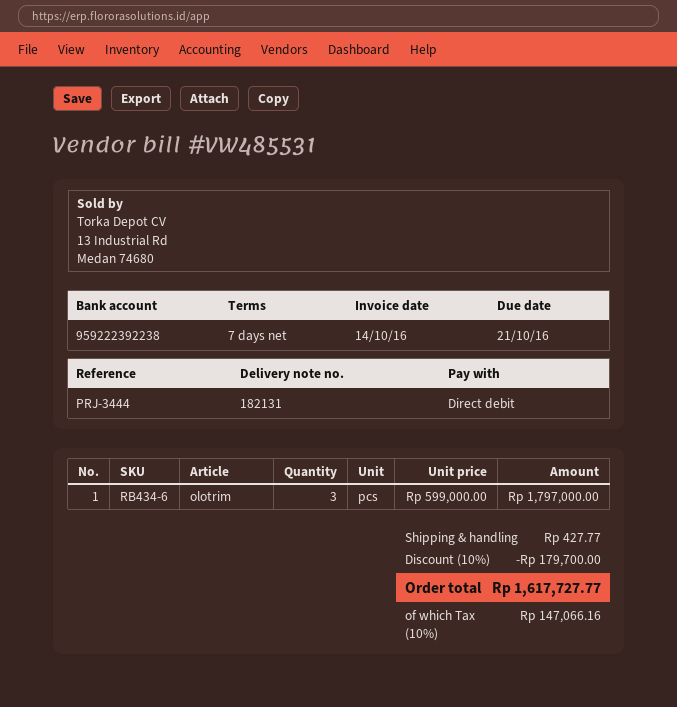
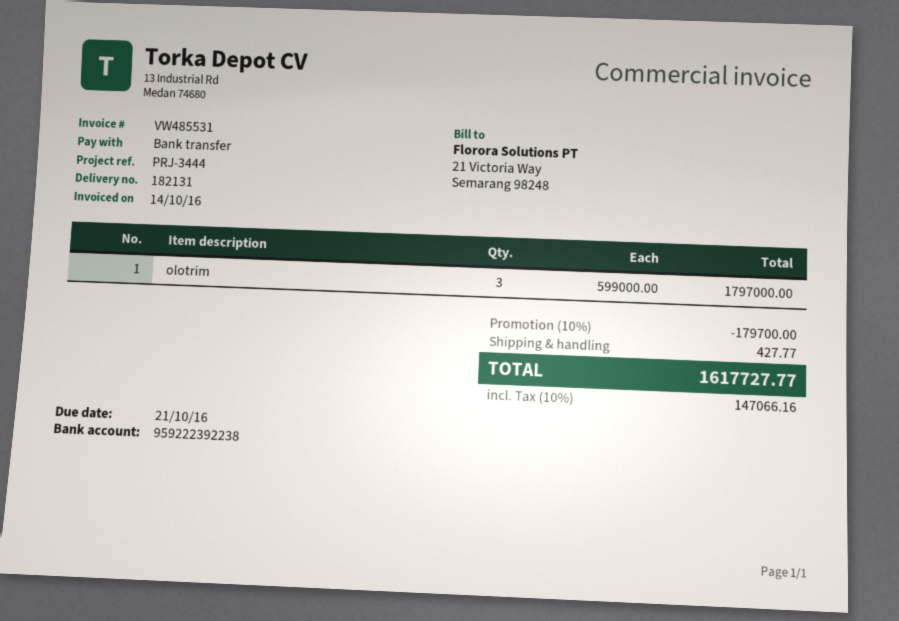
payment method: direct debit -> bank transfer

